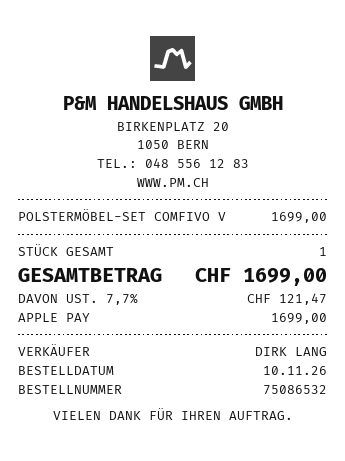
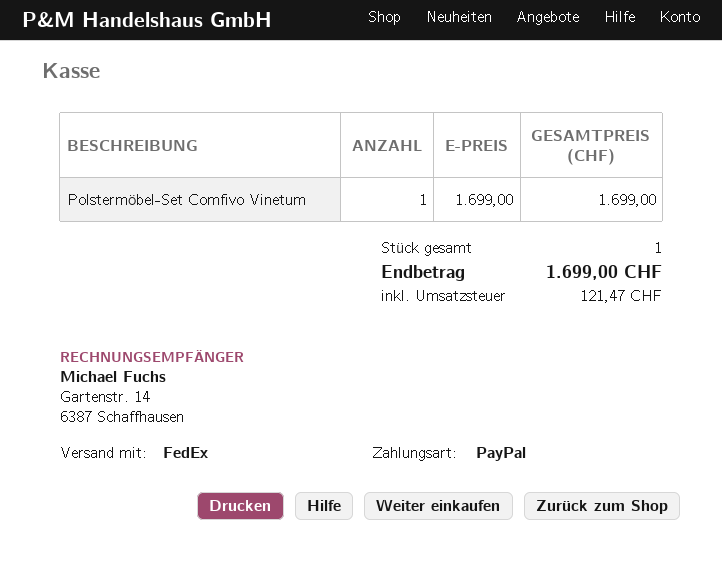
payment method: Apple Pay -> PayPal

